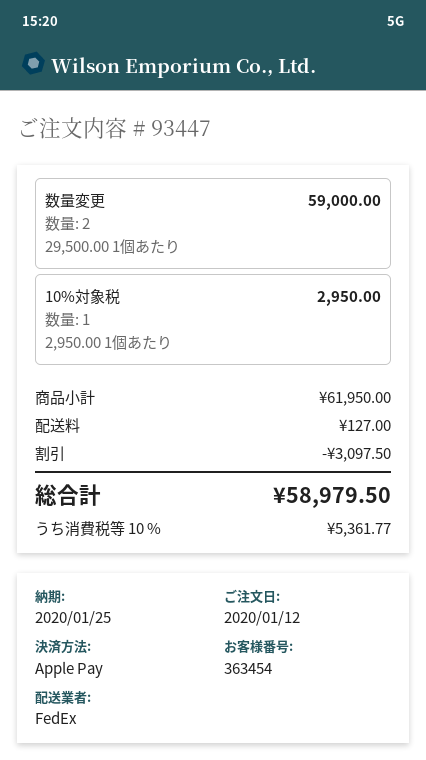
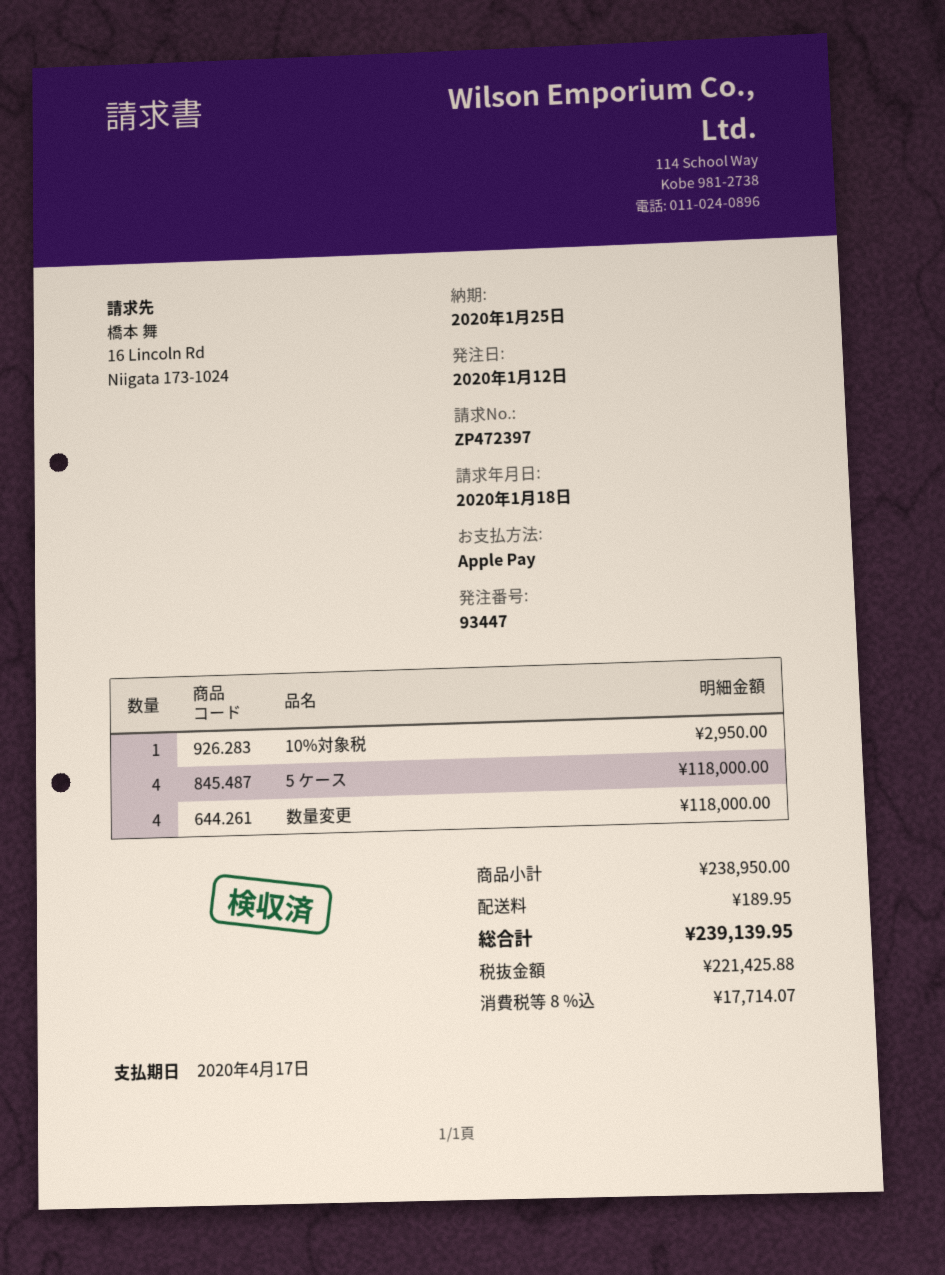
数量変更: 2 for 59000.00 -> 4 for 118000.00
5 ケース: none -> 4 for 118000.00
subtotal: 61950.00 -> 238950.00
discount: 3097.50 -> none
shipping: 127.00 -> 189.95
tax: 10% = 5361.77 -> 8% = 17714.07
total: 58979.50 -> 239139.95

